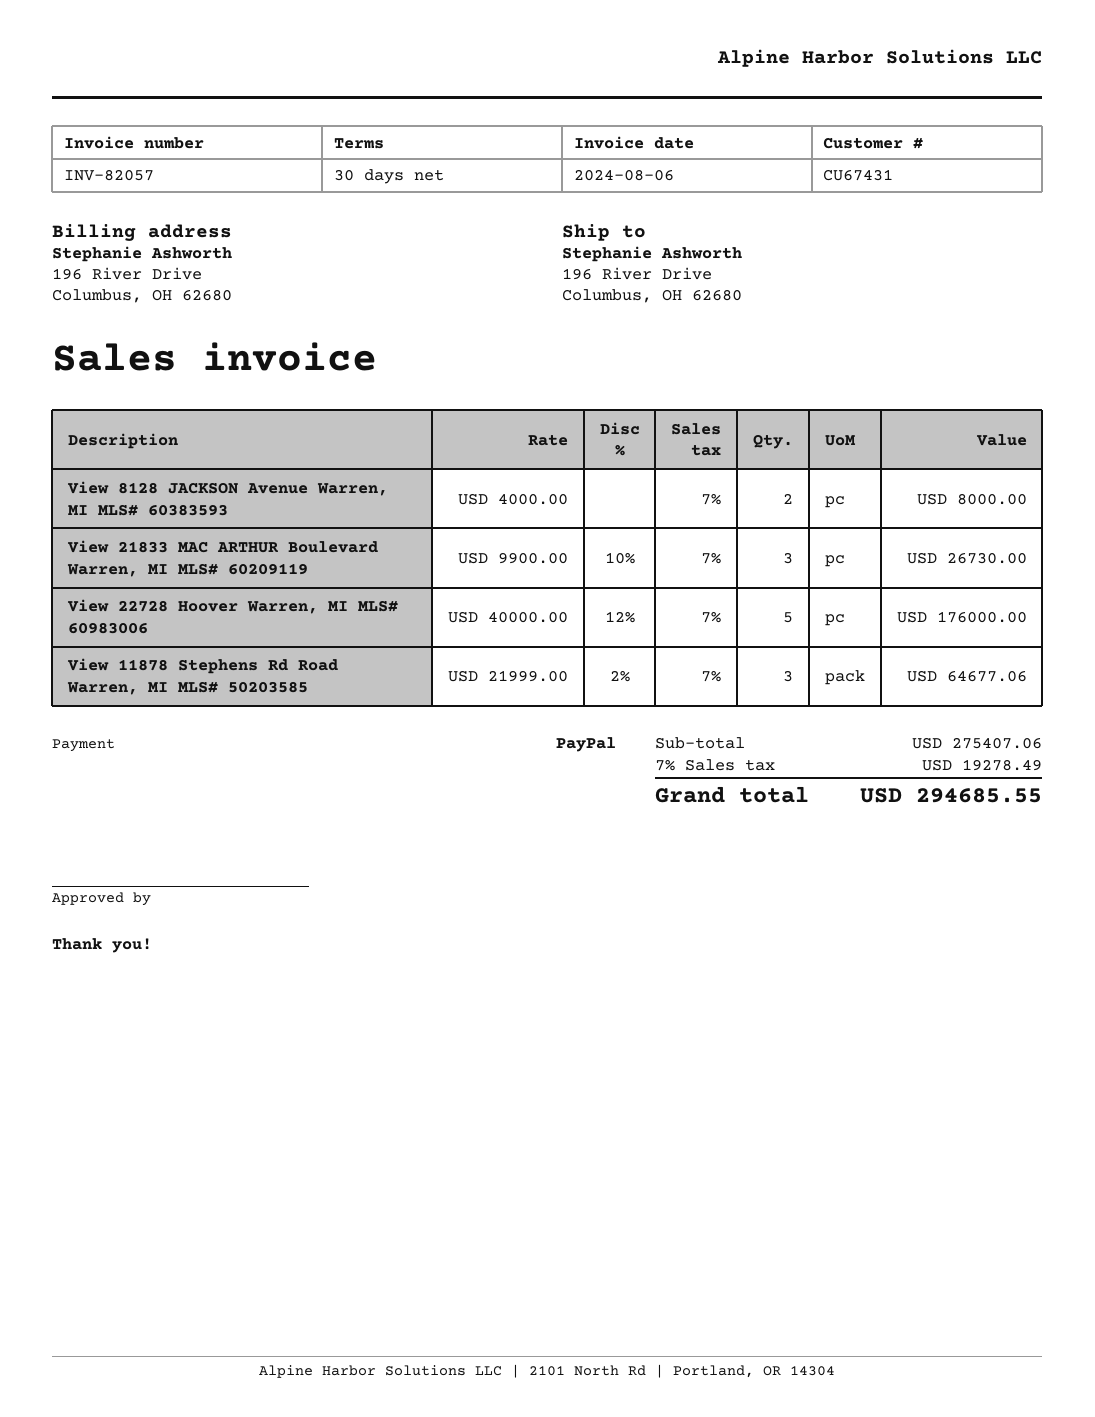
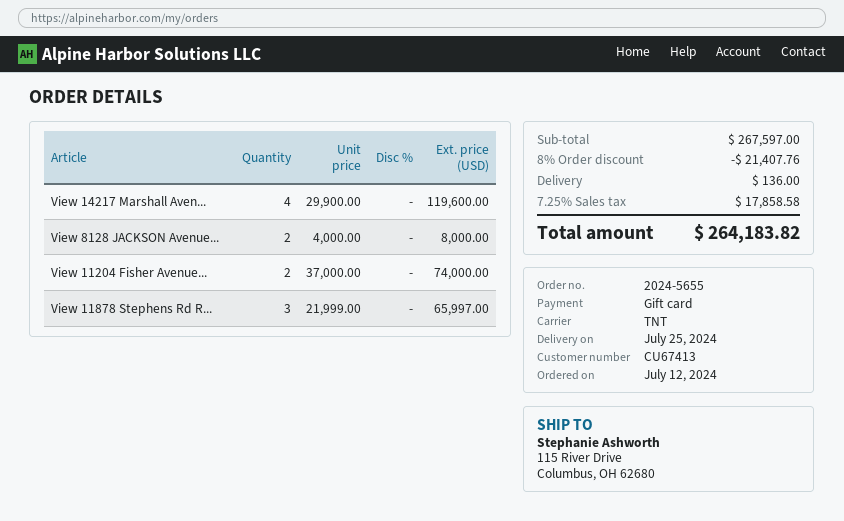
customer number: CU67431 -> CU67413
payment method: PayPal -> gift card
ship to: 196 River Drive, Columbus, OH 62680 -> 115 River Drive, Columbus, OH 62680
View 21833 MAC ARTHUR Boulevard Warren, MI MLS# 60209119: 3 x 9900.00 - 10% = 26730.00 -> none
View 22728 Hoover Warren, MI MLS# 60983006: 5 x 40000.00 - 12% = 176000.00 -> none
View 11878 Stephens Rd Road Warren, MI MLS# 50203585: 3 x 21999.00 - 2% = 64677.06 -> 3 x 21999.00 = 65997.00
View 14217 Marshall Aven...: none -> 4 x 29900.00 = 119600.00
View 11204 Fisher Avenue...: none -> 2 x 37000.00 = 74000.00
subtotal: 275407.06 -> 267597.00
discount: none -> 8% = 21407.76
shipping: none -> 136.00
tax: 7% = 19278.49 -> 7.25% = 17858.58
total: 294685.55 -> 264183.82

